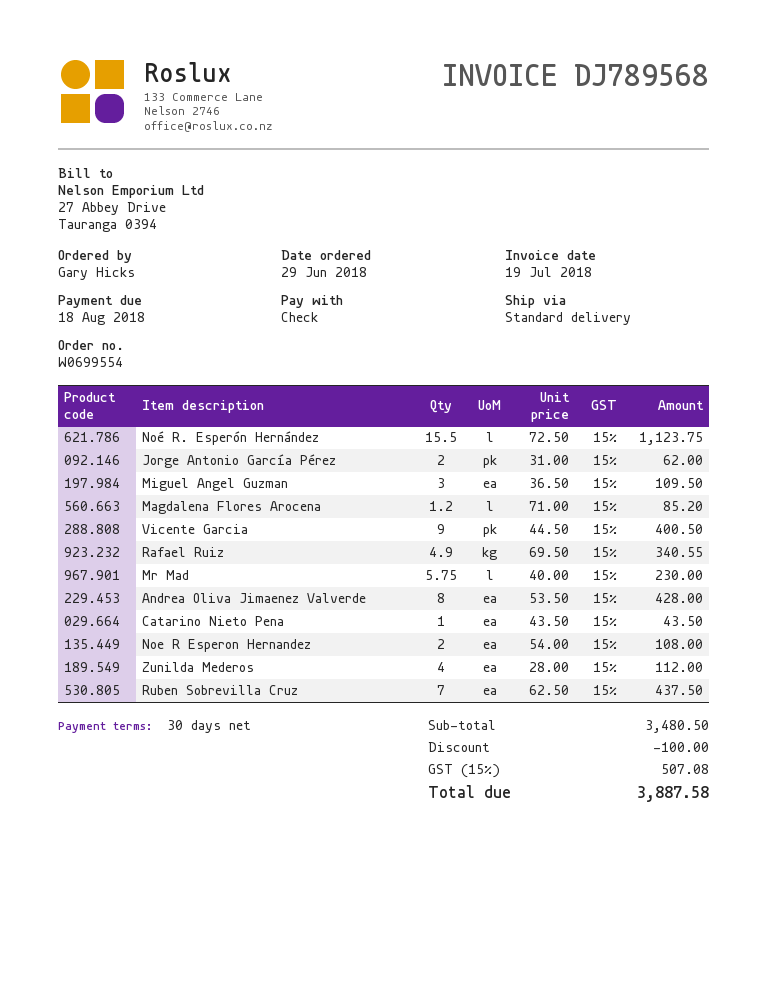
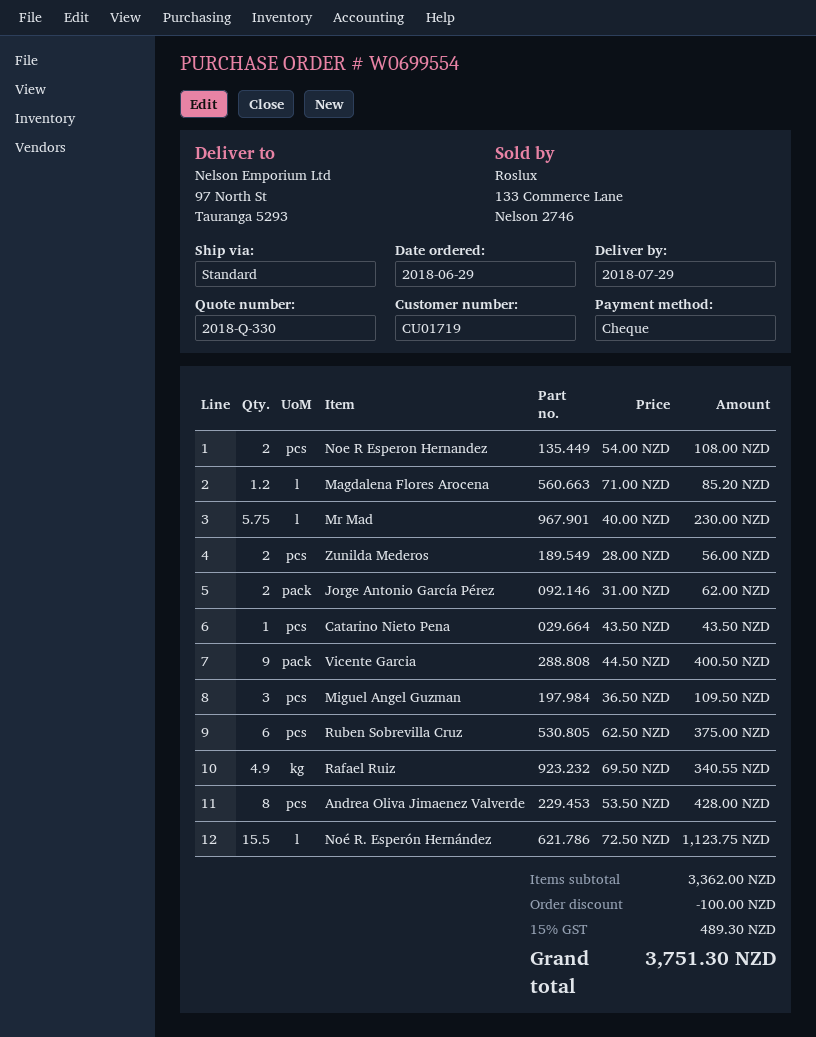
Zunilda Mederos: 4 x 28.00 = 112.00 -> 2 x 28.00 = 56.00
Ruben Sobrevilla Cruz: 7 x 62.50 = 437.50 -> 6 x 62.50 = 375.00
subtotal: 3480.50 -> 3362.00
tax: 15% = 507.08 -> 15% = 489.30
total: 3887.58 -> 3751.30

